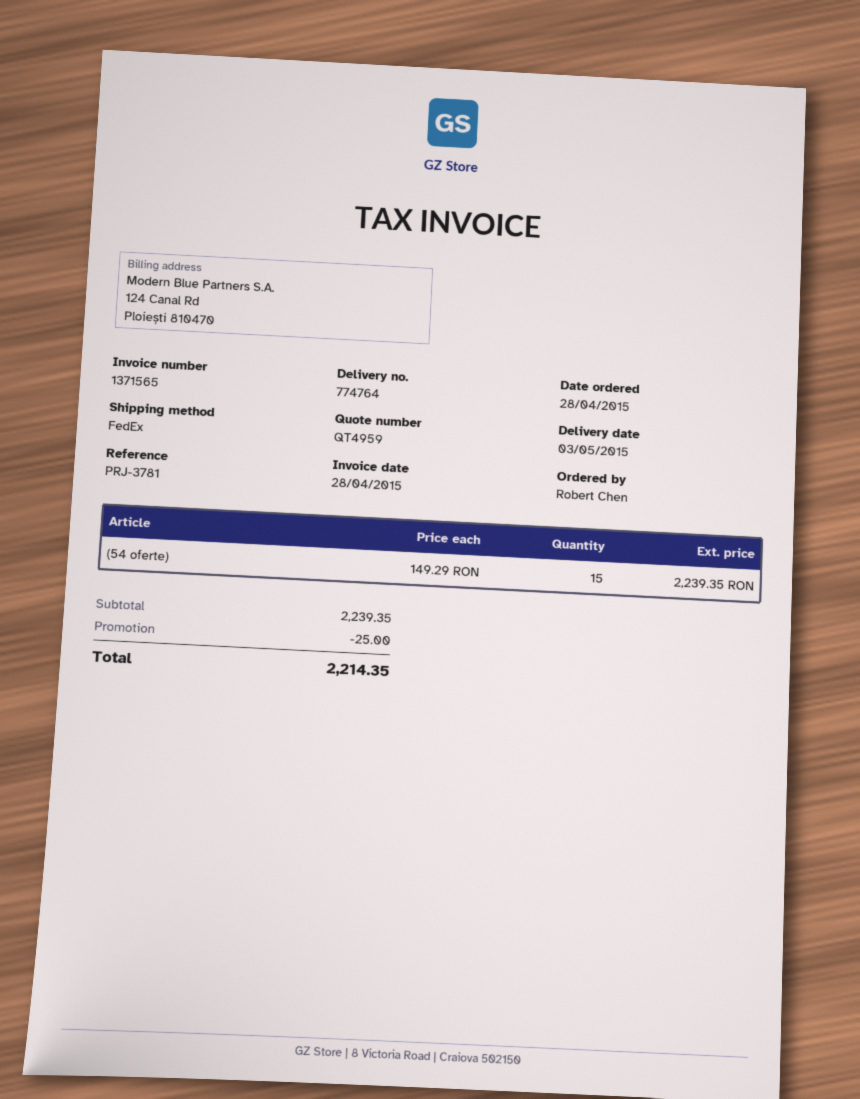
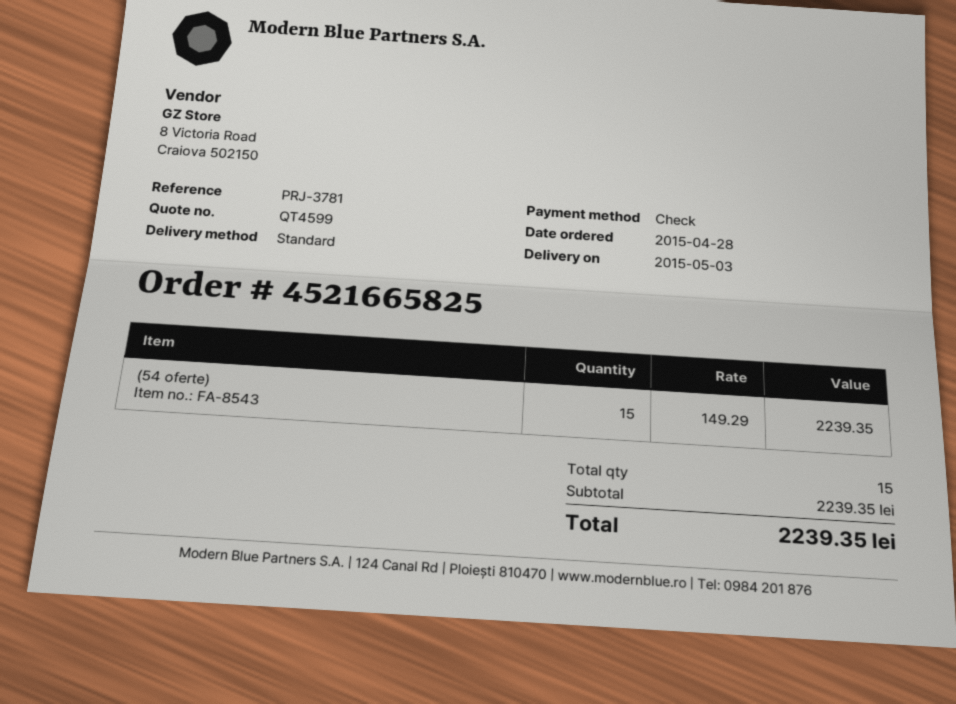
quote number: QT4959 -> QT4599
shipping method: FedEx -> standard
discount: 25.00 -> none
total: 2214.35 -> 2239.35

